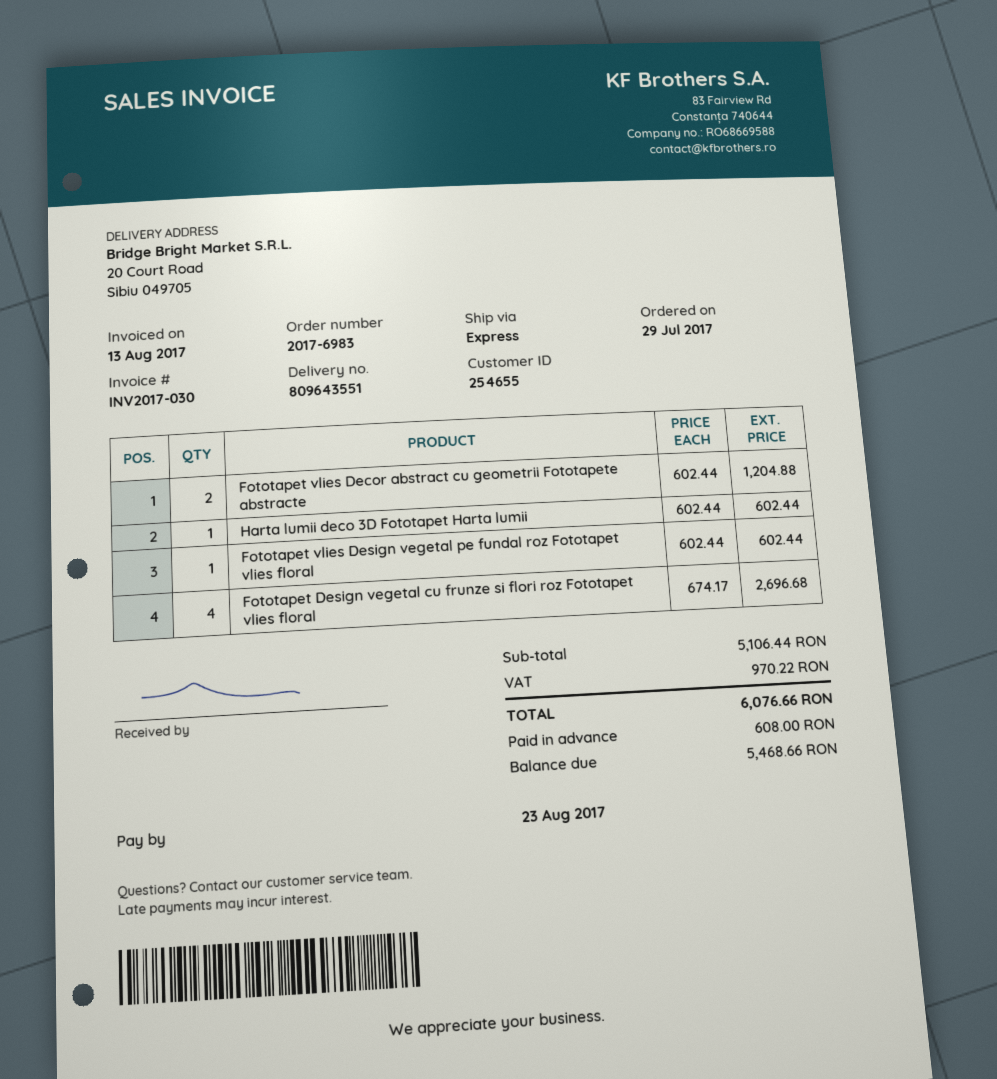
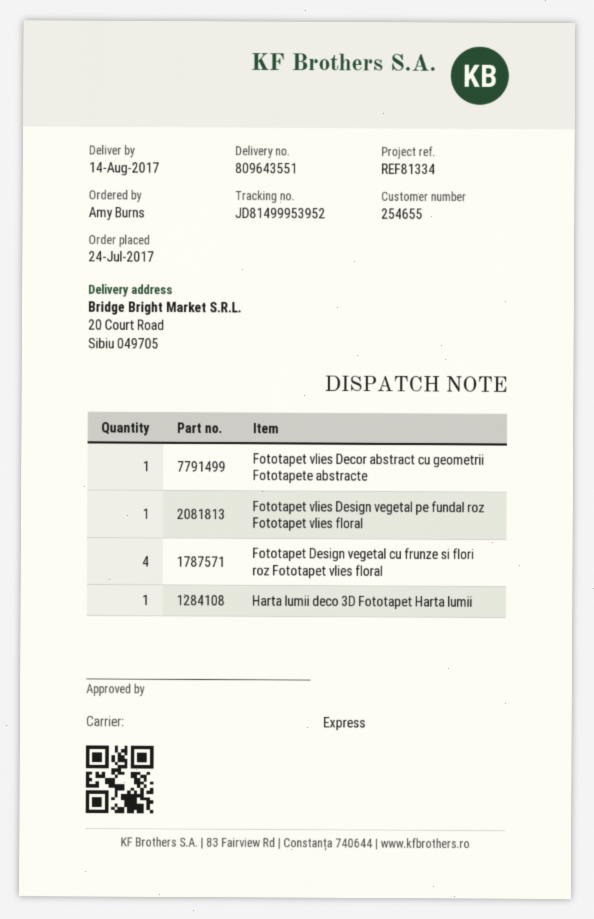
order date: 2017-07-29 -> 2017-07-24
Fototapet vlies Decor abstract cu geometrii Fototapete abstracte: 2 -> 1

